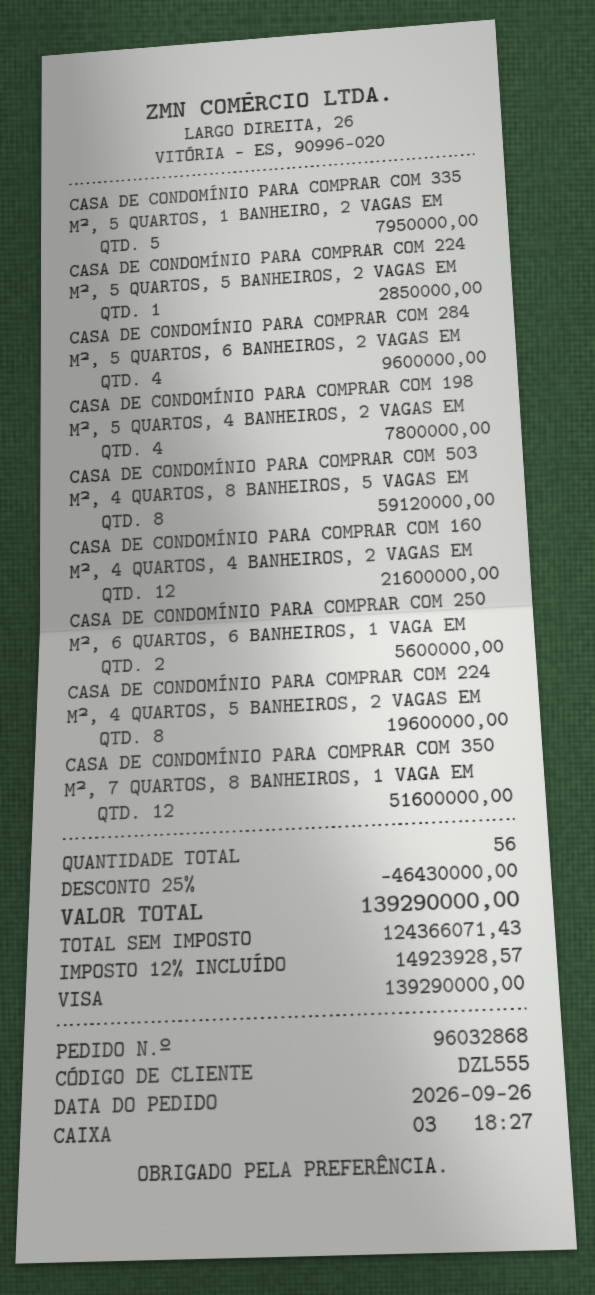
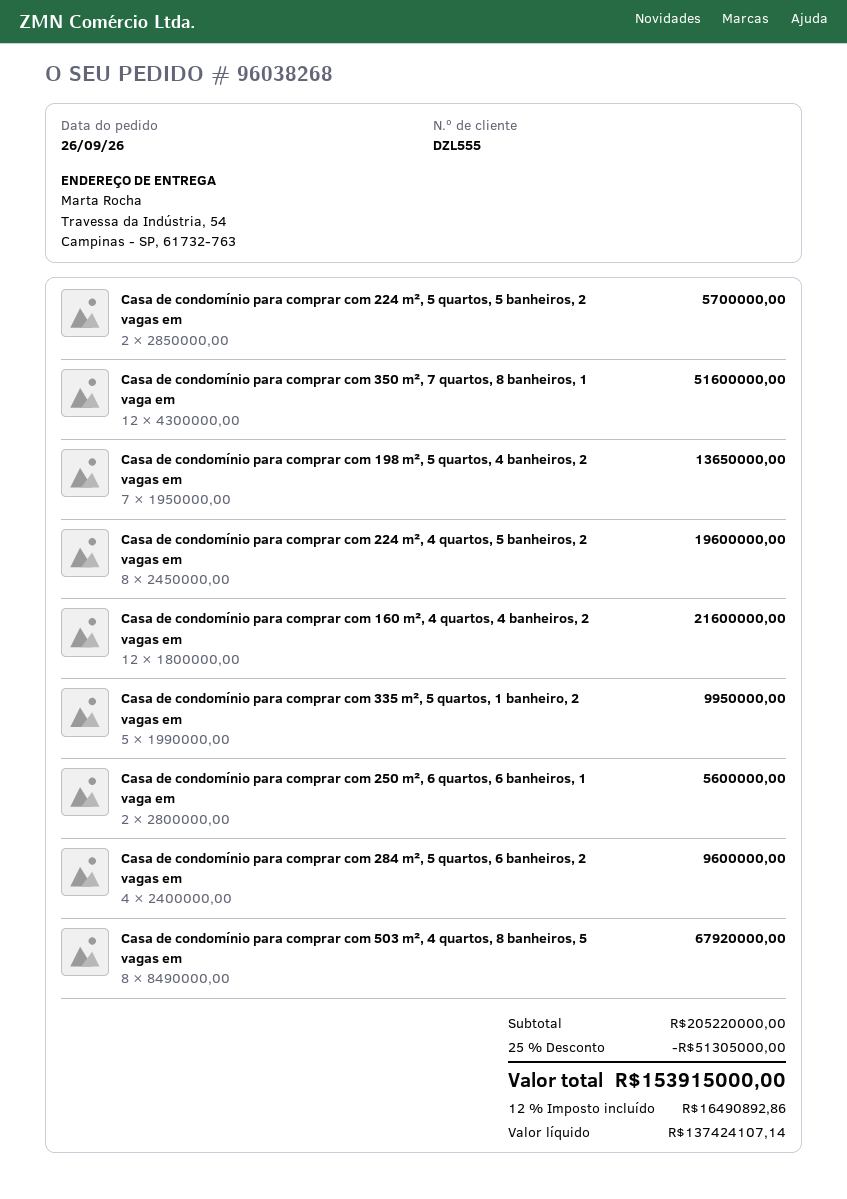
order number: 96032868 -> 96038268
CASA DE CONDOMÍNIO PARA COMPRAR COM 335 M², 5 QUARTOS, 1 BANHEIRO, 2 VAGAS EM: 5 for 7950000.00 -> 5 for 9950000.00
CASA DE CONDOMÍNIO PARA COMPRAR COM 224 M², 5 QUARTOS, 5 BANHEIROS, 2 VAGAS EM: 1 for 2850000.00 -> 2 for 5700000.00
CASA DE CONDOMÍNIO PARA COMPRAR COM 198 M², 5 QUARTOS, 4 BANHEIROS, 2 VAGAS EM: 4 for 7800000.00 -> 7 for 13650000.00
CASA DE CONDOMÍNIO PARA COMPRAR COM 503 M², 4 QUARTOS, 8 BANHEIROS, 5 VAGAS EM: 8 for 59120000.00 -> 8 for 67920000.00
discount: 25% = 46430000.00 -> 25% = 51305000.00
net: 124366071.43 -> 137424107.14
tax: 12% = 14923928.57 -> 12% = 16490892.86
total: 139290000.00 -> 153915000.00

